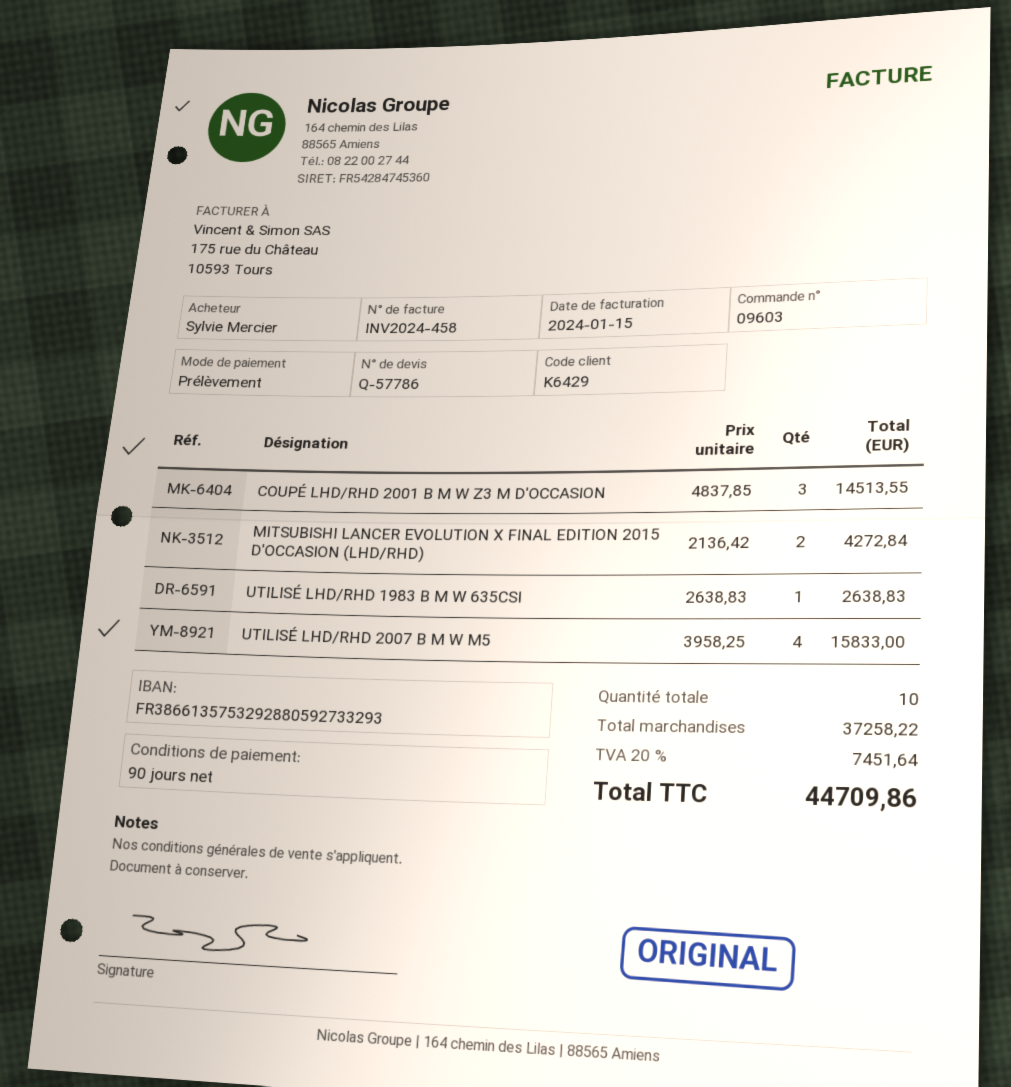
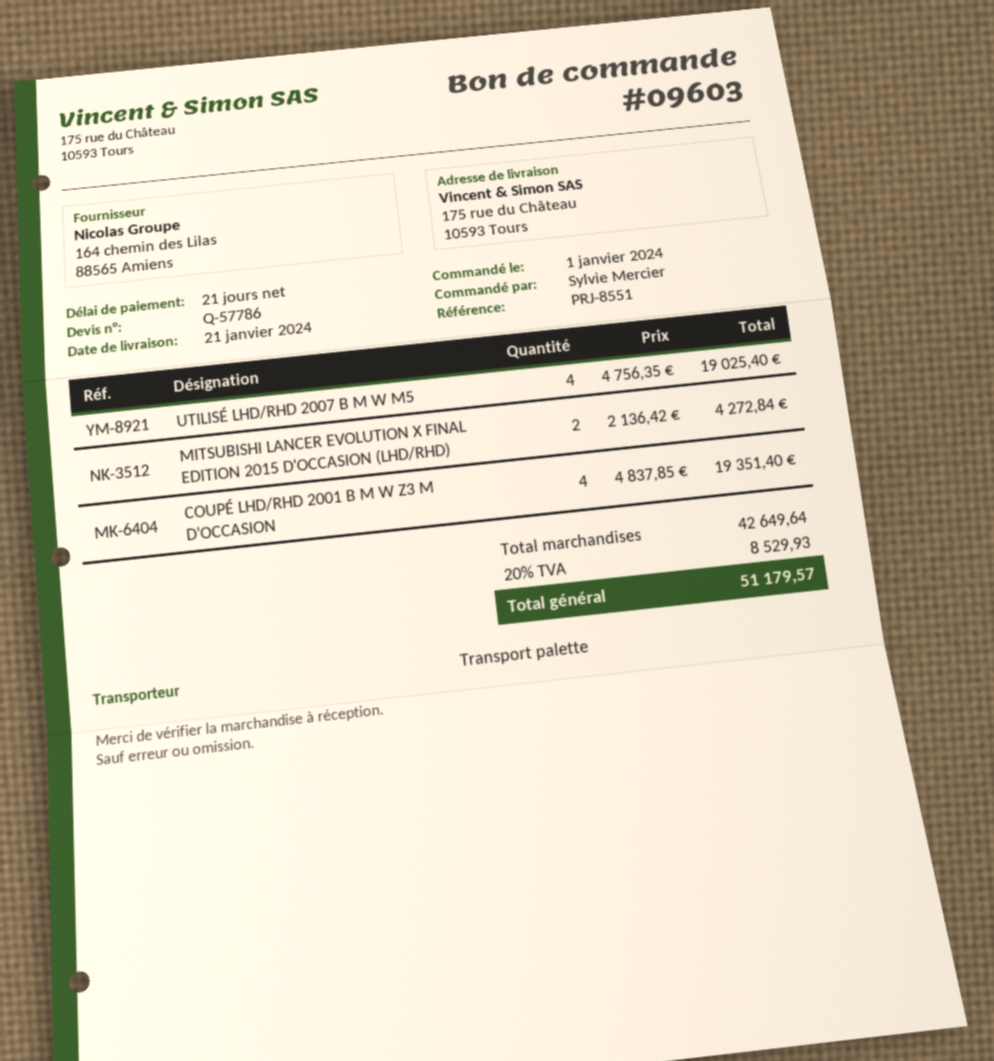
payment terms: 90 days -> 21 days
COUPÉ LHD/RHD 2001 B M W Z3 M D'OCCASION: 3 x 4837.85 = 14513.55 -> 4 x 4837.85 = 19351.40
UTILISÉ LHD/RHD 1983 B M W 635CSI: 1 x 2638.83 = 2638.83 -> none
UTILISÉ LHD/RHD 2007 B M W M5: 4 x 3958.25 = 15833.00 -> 4 x 4756.35 = 19025.40
subtotal: 37258.22 -> 42649.64
tax: 20% = 7451.64 -> 20% = 8529.93
total: 44709.86 -> 51179.57

